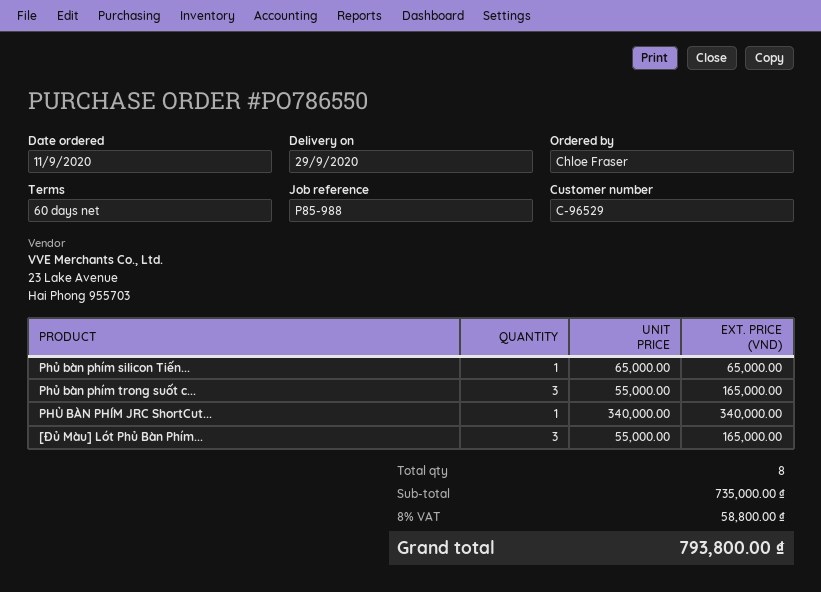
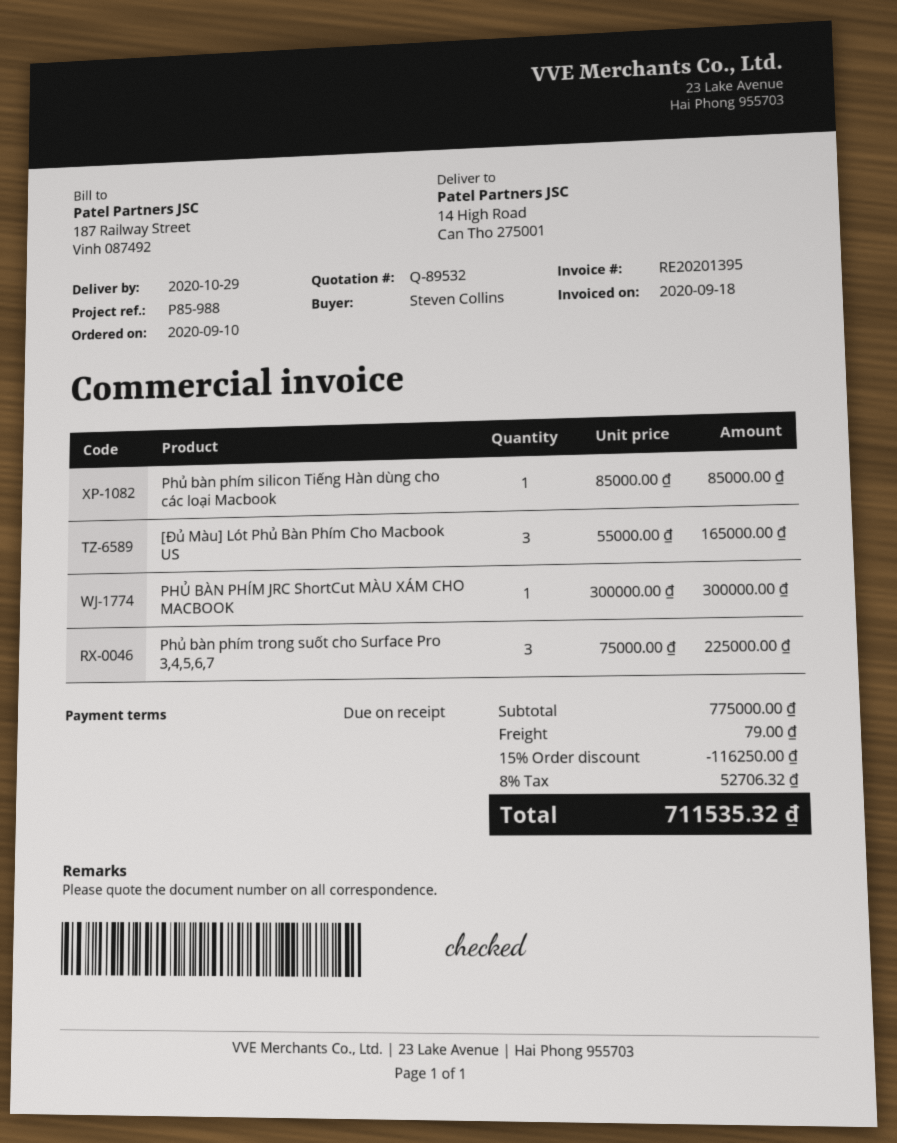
order date: 2020-09-11 -> 2020-09-10
delivery date: 2020-09-29 -> 2020-10-29
payment terms: 60 days -> on receipt
ordered by: Chloe Fraser -> Steven Collins
Phủ bàn phím silicon Tiến...: 1 x 65000.00 = 65000.00 -> 1 x 85000.00 = 85000.00
Phủ bàn phím trong suốt c...: 3 x 55000.00 = 165000.00 -> 3 x 75000.00 = 225000.00
PHỦ BÀN PHÍM JRC ShortCut...: 1 x 340000.00 = 340000.00 -> 1 x 300000.00 = 300000.00
subtotal: 735000.00 -> 775000.00
discount: none -> 15% = 116250.00
shipping: none -> 79.00
tax: 8% = 58800.00 -> 8% = 52706.32
total: 793800.00 -> 711535.32

